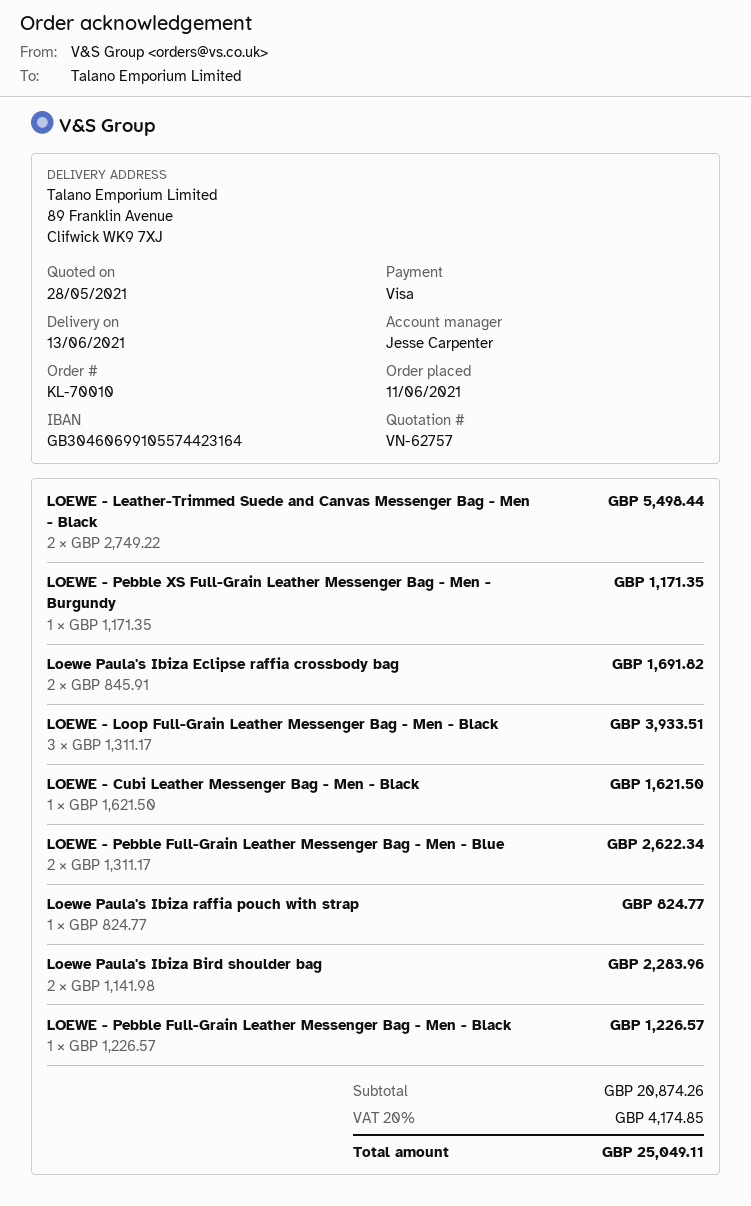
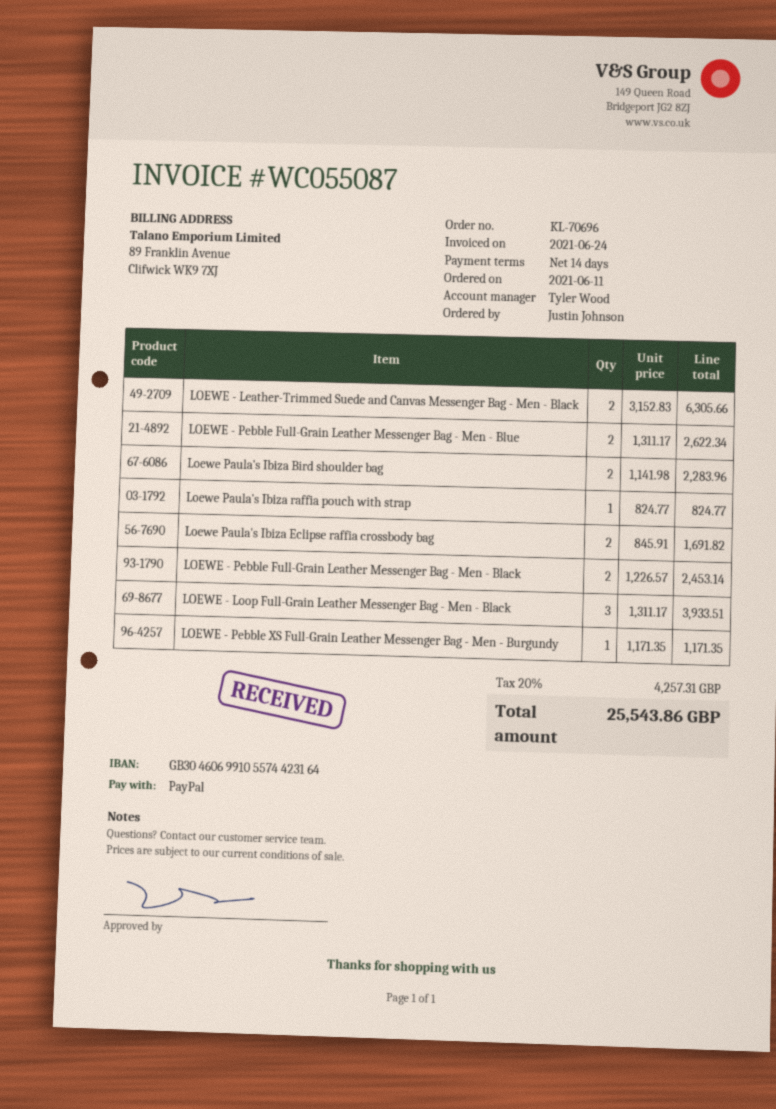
order number: KL-70010 -> KL-70696
sales rep: Jesse Carpenter -> Tyler Wood
payment method: Visa -> PayPal
LOEWE - Leather-Trimmed Suede and Canvas Messenger Bag - Men - Black: 2 x 2749.22 = 5498.44 -> 2 x 3152.83 = 6305.66
LOEWE - Cubi Leather Messenger Bag - Men - Black: 1 x 1621.50 = 1621.50 -> none
LOEWE - Pebble Full-Grain Leather Messenger Bag - Men - Black: 1 x 1226.57 = 1226.57 -> 2 x 1226.57 = 2453.14
tax: 20% = 4174.85 -> 20% = 4257.31
total: 25049.11 -> 25543.86

